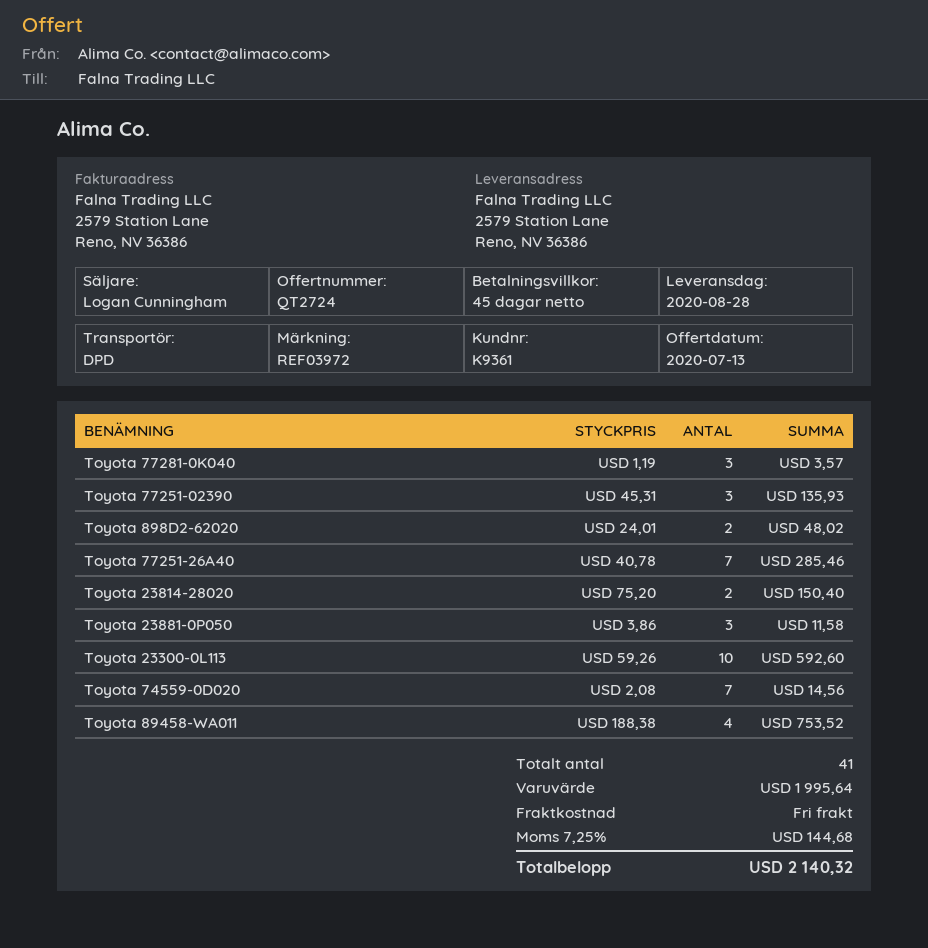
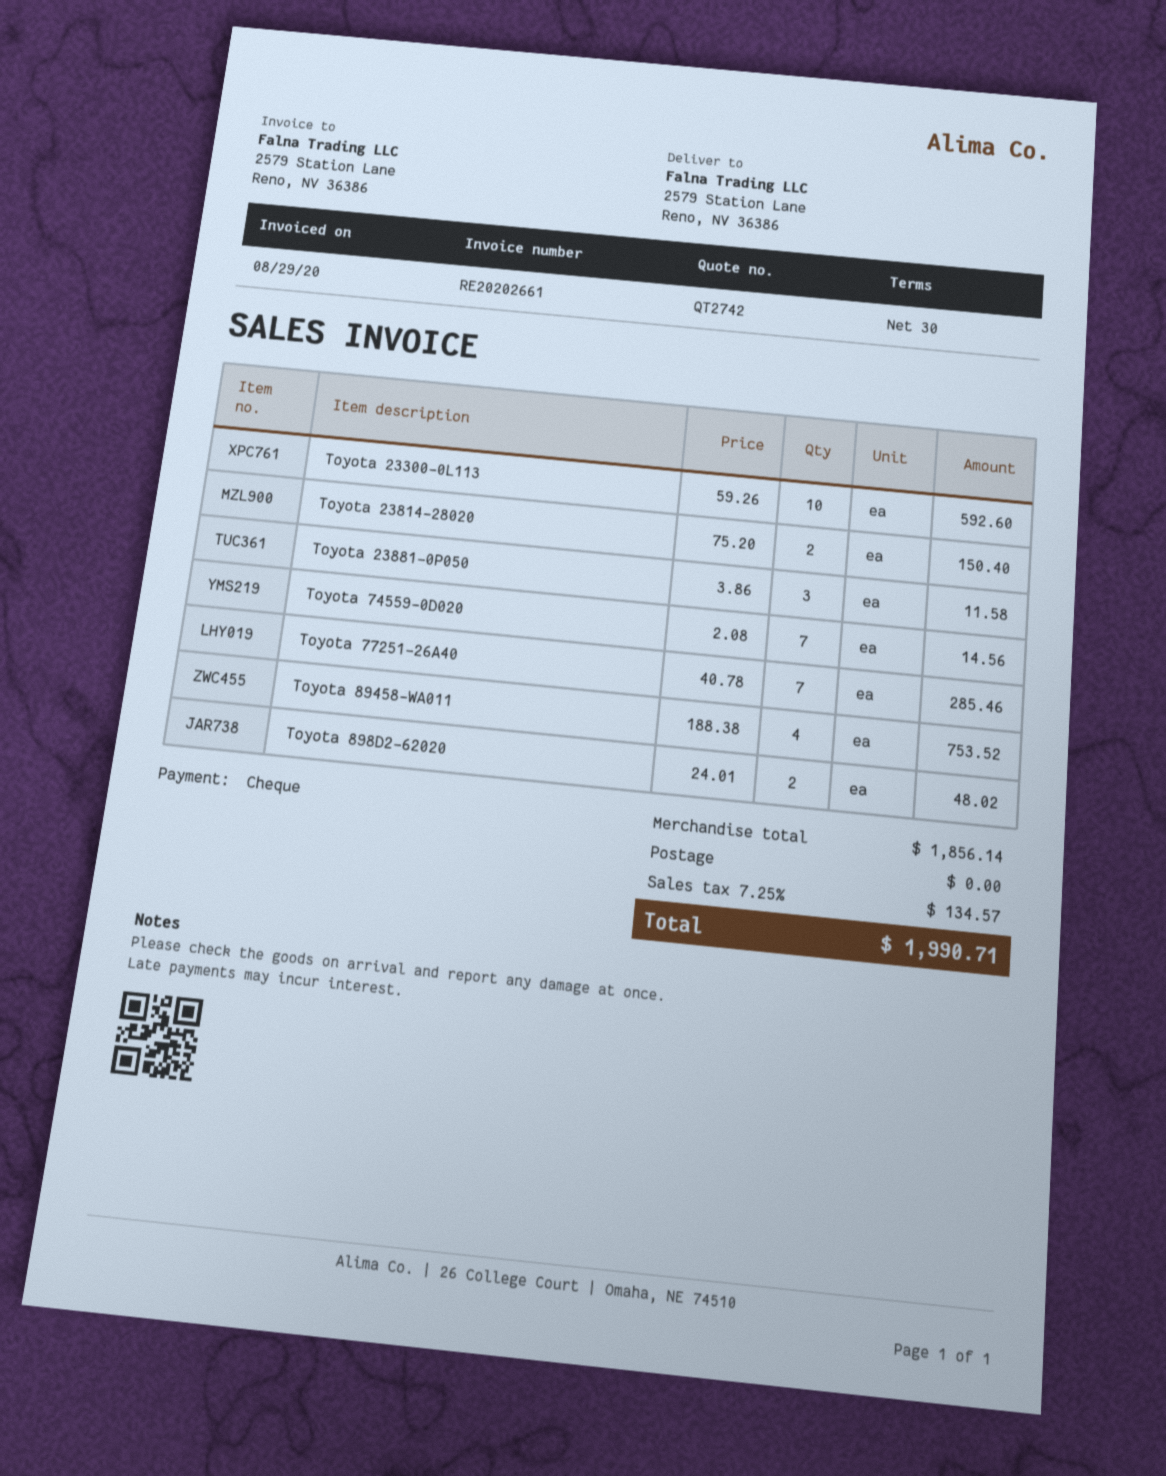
quote number: QT2724 -> QT2742
payment terms: 45 days -> 30 days
Toyota 77281-0K040: 3 x 1.19 = 3.57 -> none
Toyota 77251-02390: 3 x 45.31 = 135.93 -> none
subtotal: 1995.64 -> 1856.14
tax: 7.25% = 144.68 -> 7.25% = 134.57
total: 2140.32 -> 1990.71

